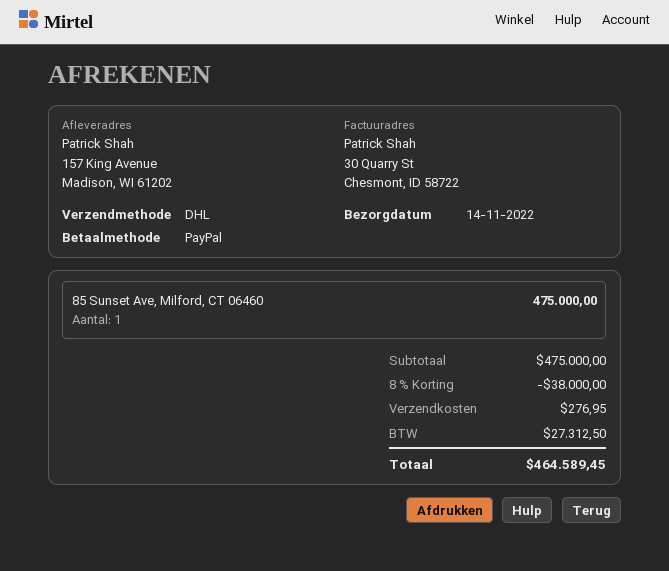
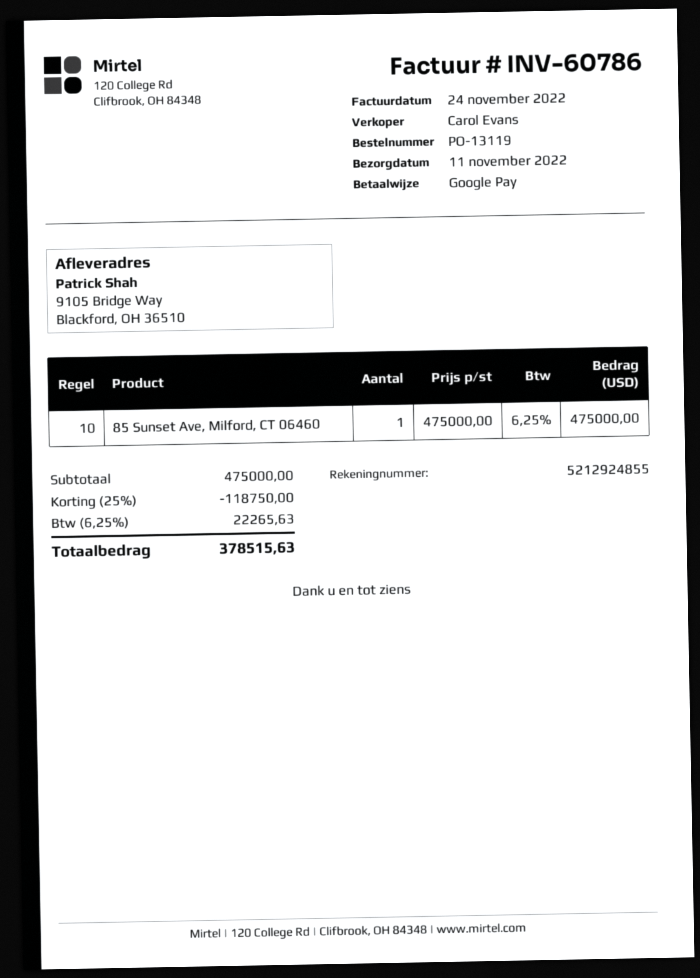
delivery date: 2022-11-14 -> 2022-11-11
payment method: PayPal -> Google Pay
ship to: 157 King Avenue, Madison, WI 61202 -> 9105 Bridge Way, Blackford, OH 36510
discount: 8% = 38000.00 -> 25% = 118750.00
shipping: 276.95 -> none
tax: 27312.50 -> 22265.63
total: 464589.45 -> 378515.63

